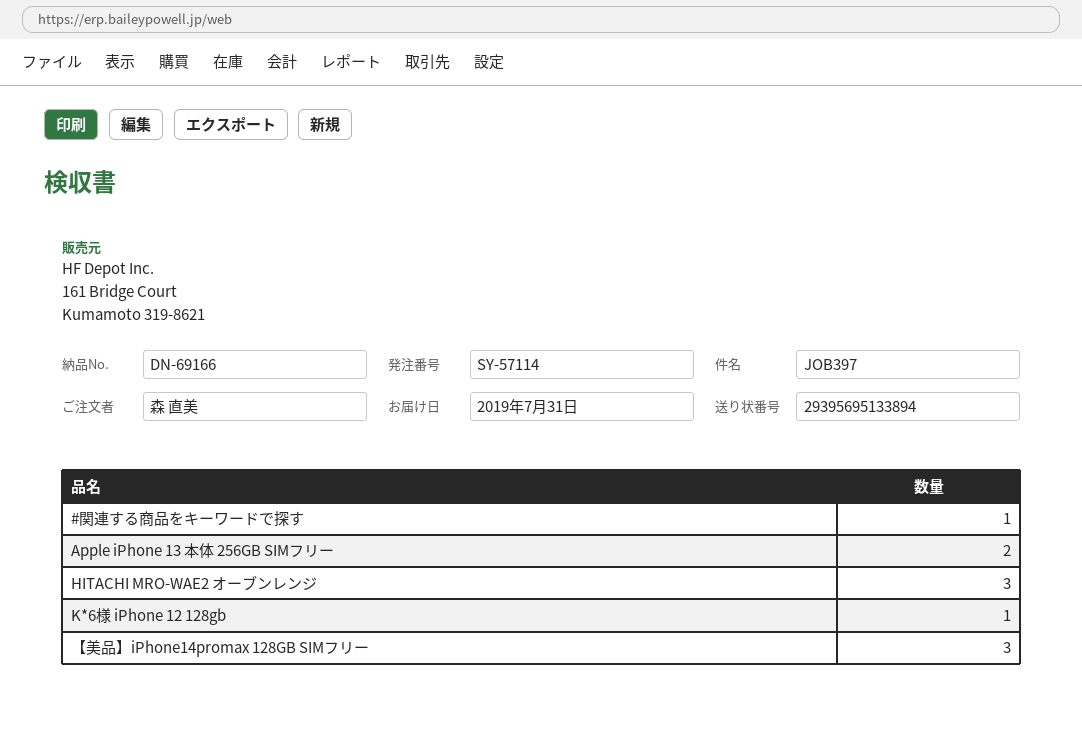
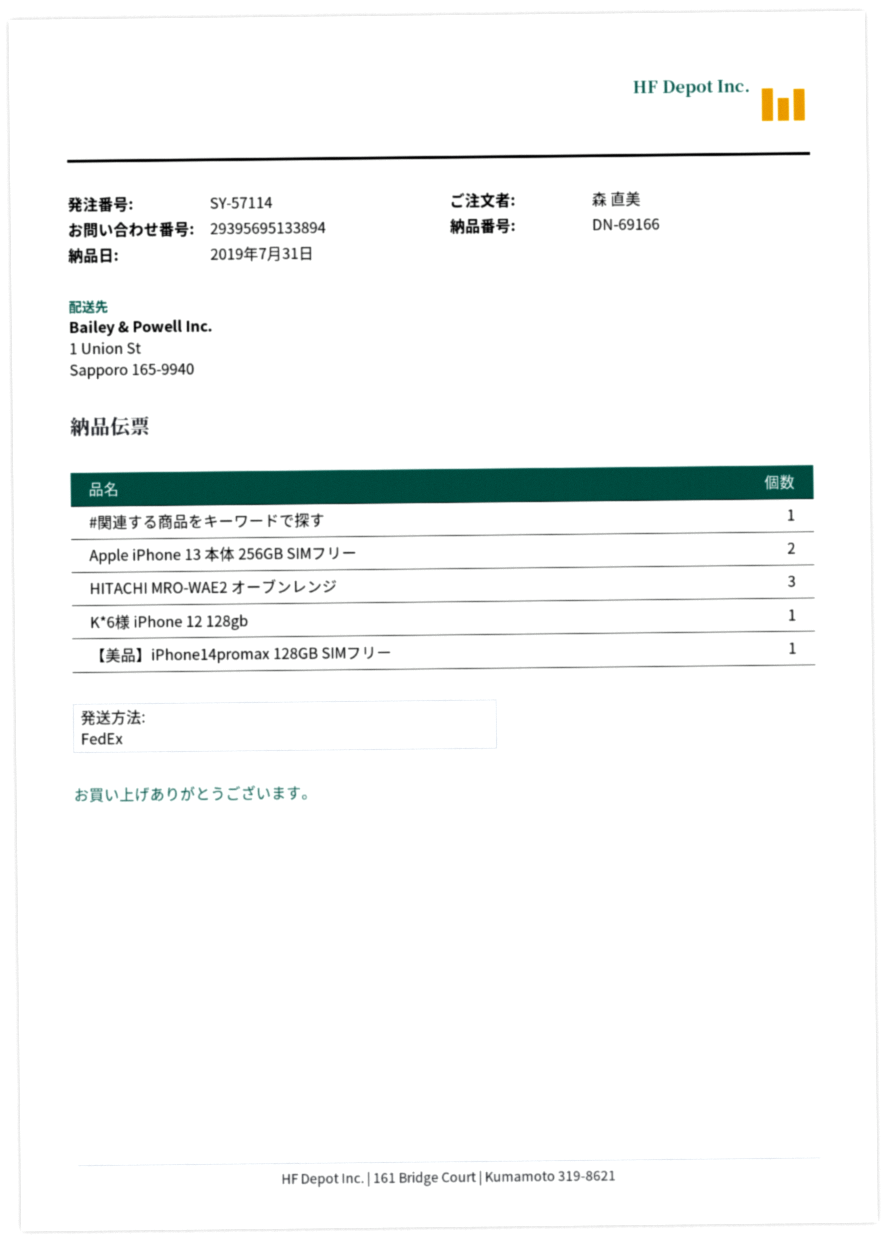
【美品】iPhone14promax 128GB SIMフリー: 3 -> 1

